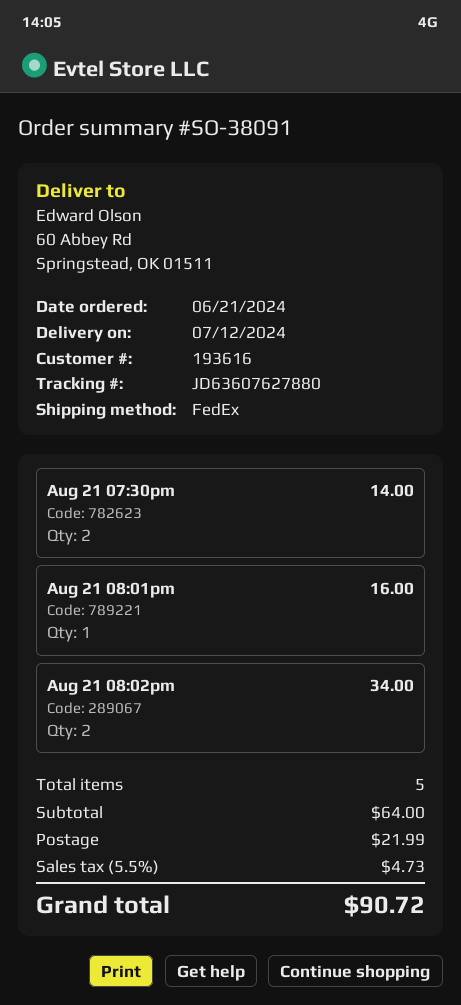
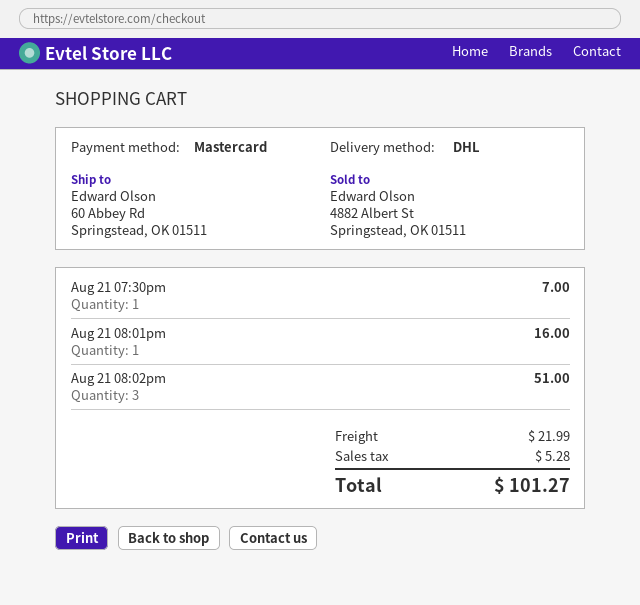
shipping method: FedEx -> DHL
Aug 21 07:30pm: 2 for 14.00 -> 1 for 7.00
Aug 21 08:02pm: 2 for 34.00 -> 3 for 51.00
tax: 4.73 -> 5.28
total: 90.72 -> 101.27

